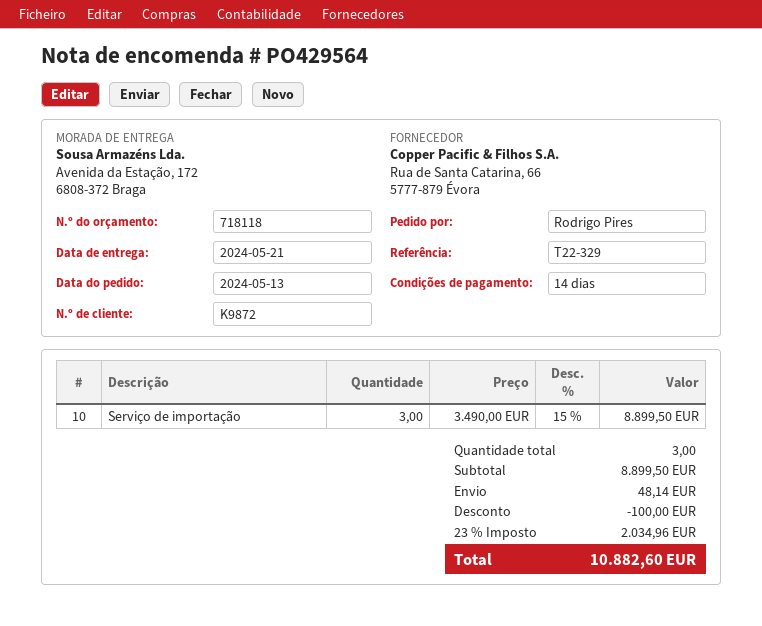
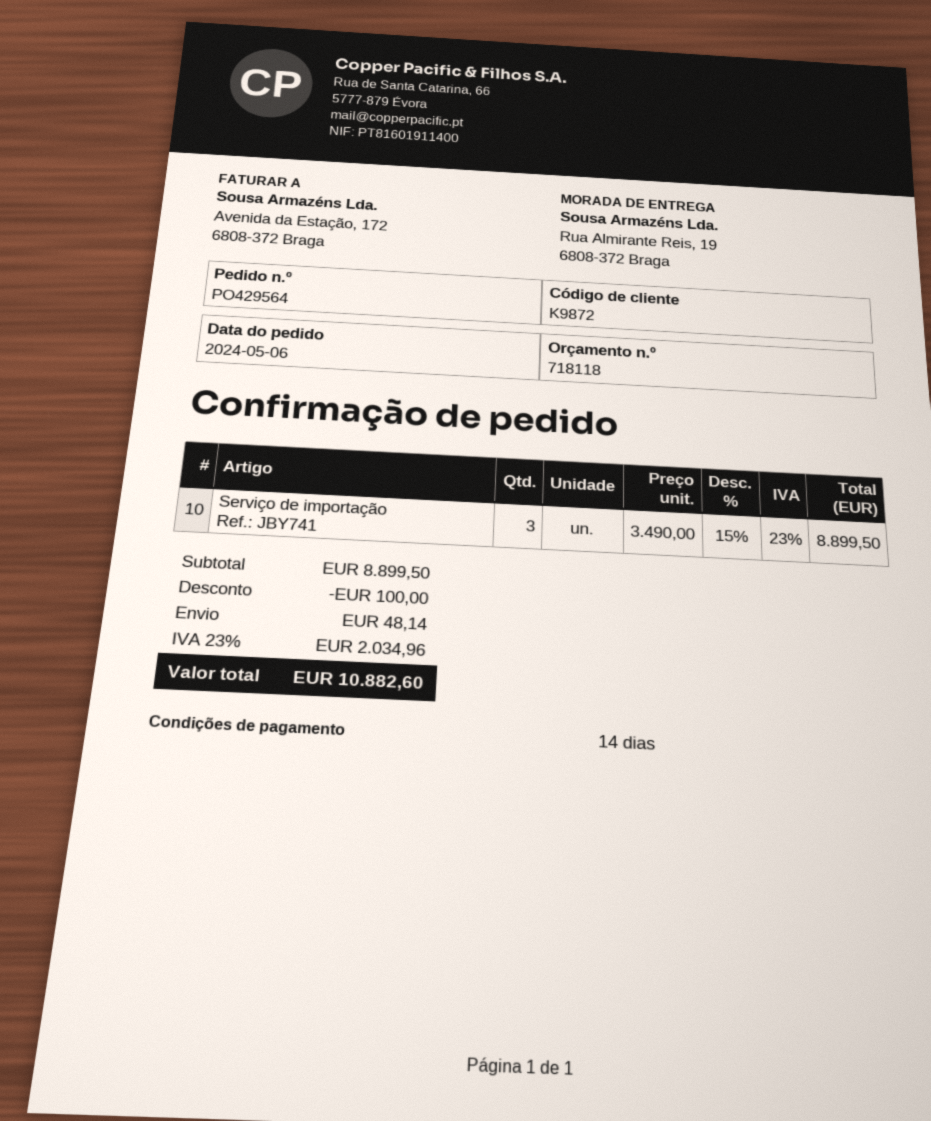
order date: 2024-05-13 -> 2024-05-06
ship to: Avenida da Estação, 172, 6808-372 Braga -> Rua Almirante Reis, 19, 6808-372 Braga

